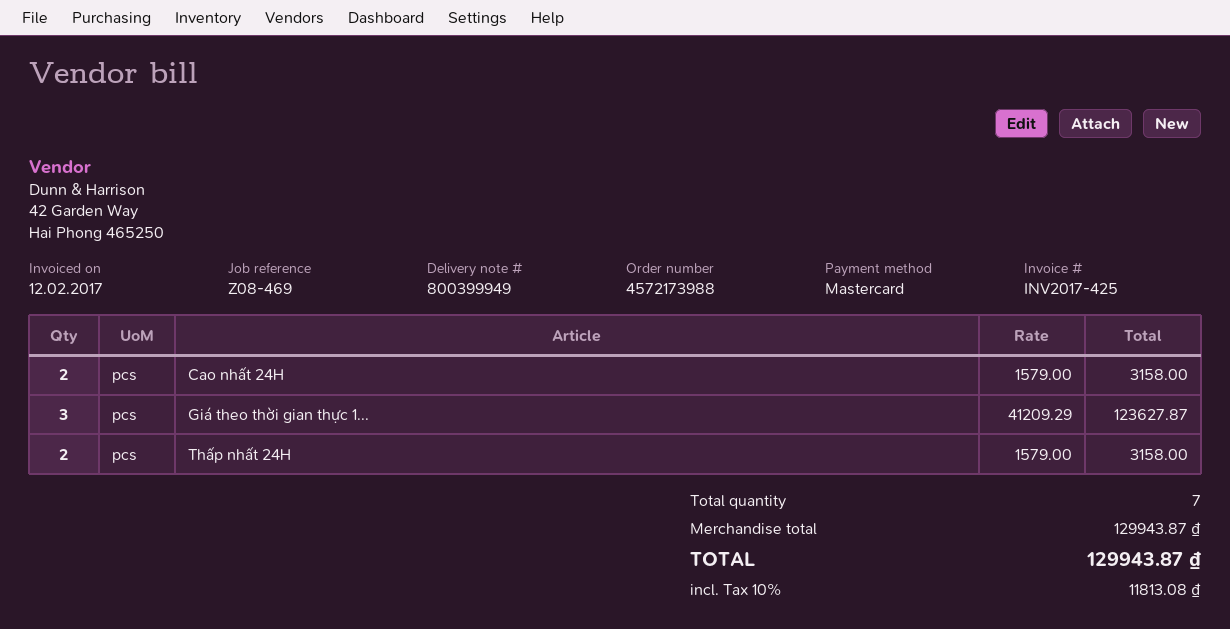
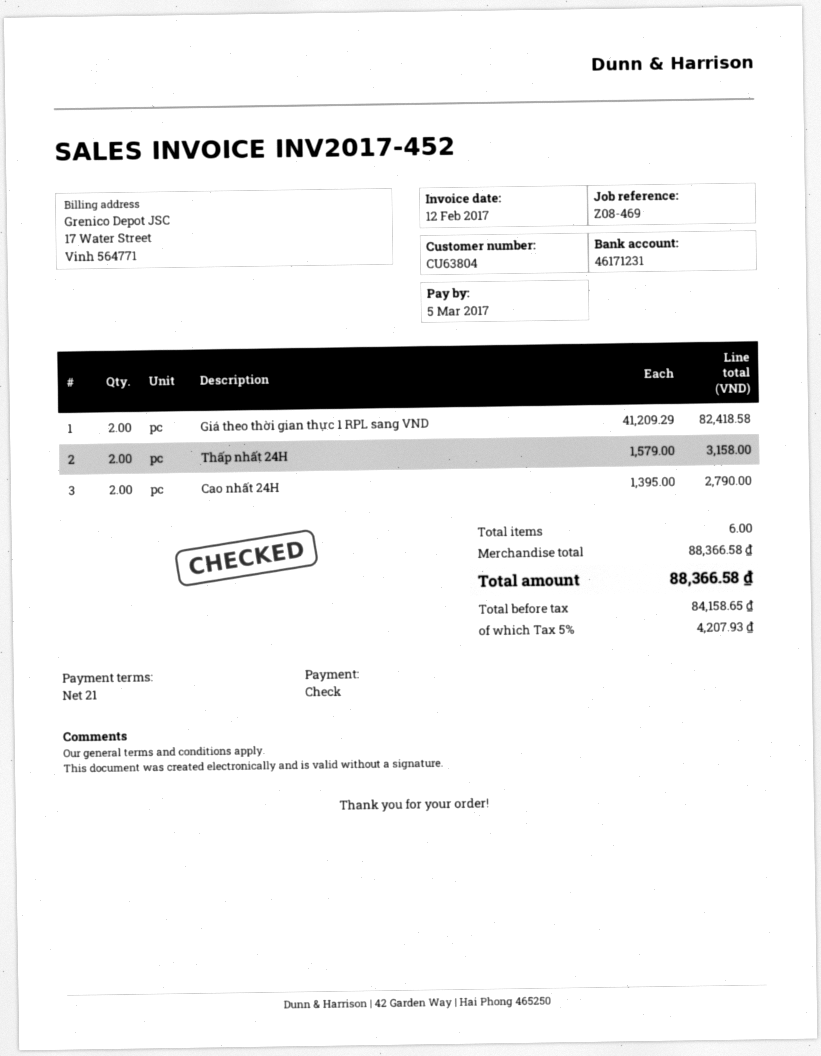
invoice number: INV2017-425 -> INV2017-452
payment method: Mastercard -> cheque
Cao nhất 24H: 2 x 1579.00 = 3158.00 -> 2 x 1395.00 = 2790.00
Giá theo thời gian thực 1...: 3 x 41209.29 = 123627.87 -> 2 x 41209.29 = 82418.58
total quantity: 7 -> 6
subtotal: 129943.87 -> 88366.58
tax: 10% = 11813.08 -> 5% = 4207.93
total: 129943.87 -> 88366.58

